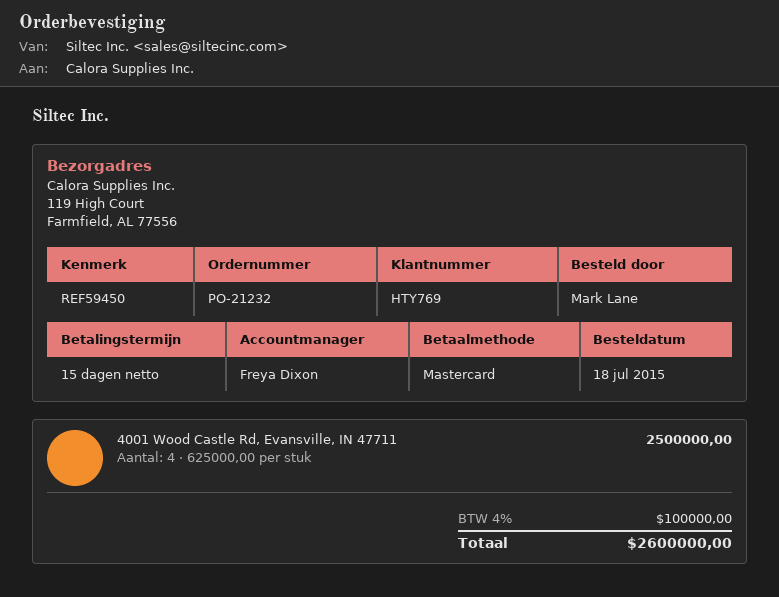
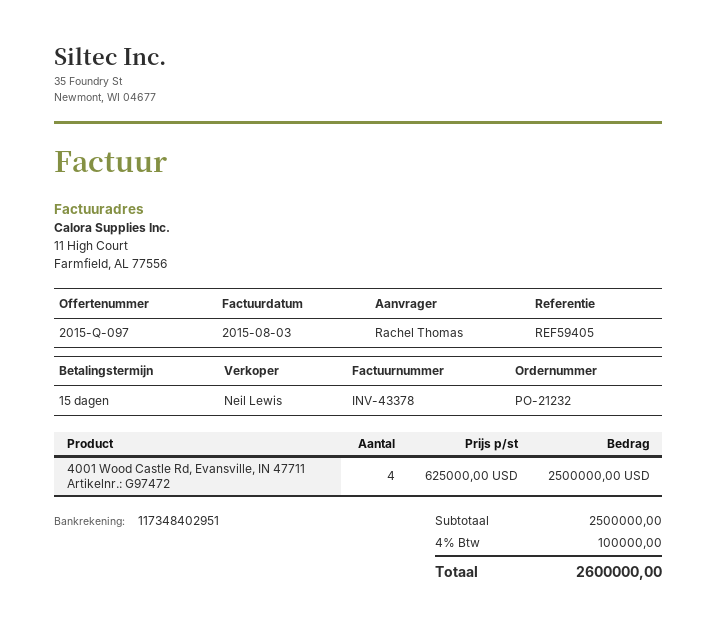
reference: REF59450 -> REF59405
ordered by: Mark Lane -> Rachel Thomas
sales rep: Freya Dixon -> Neil Lewis

